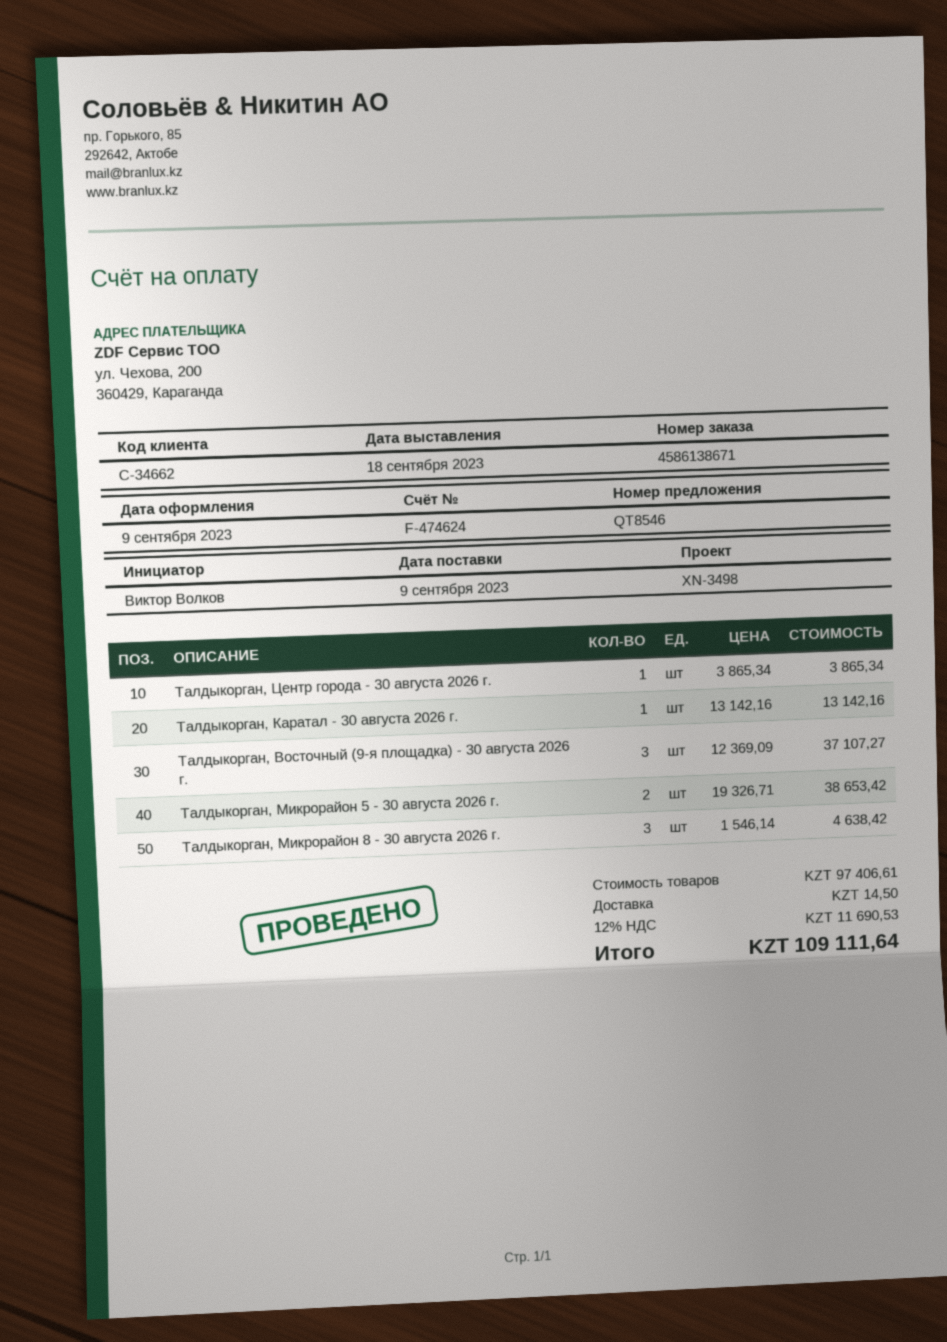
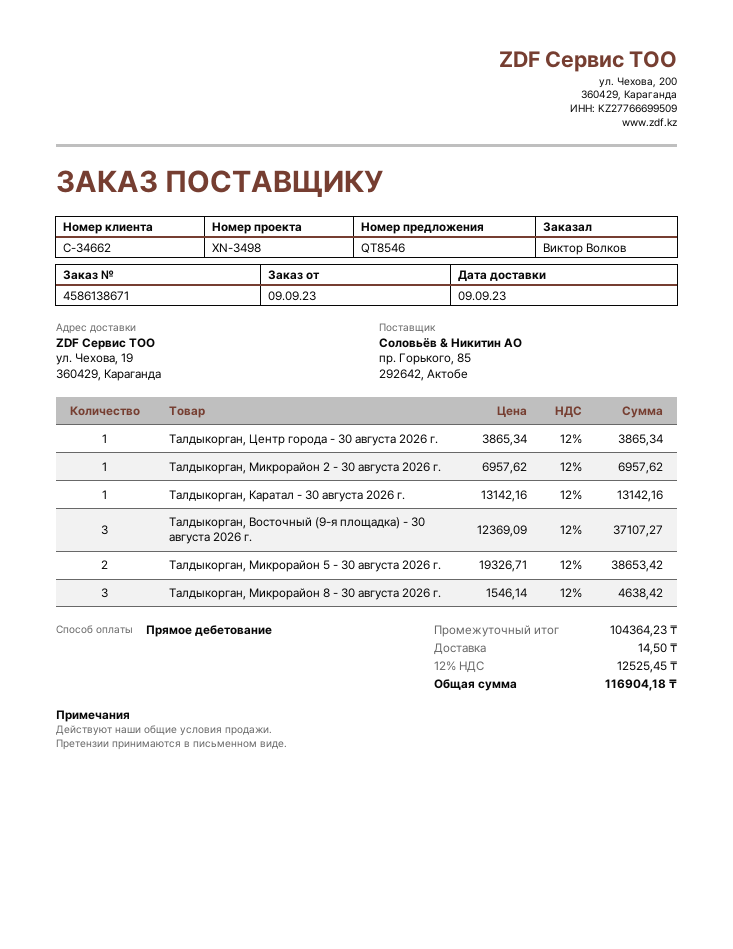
Талдыкорган, Микрорайон 2 - 30 августа 2026 г.: none -> 1 x 6957.62 = 6957.62
subtotal: 97406.61 -> 104364.23
tax: 12% = 11690.53 -> 12% = 12525.45
total: 109111.64 -> 116904.18

